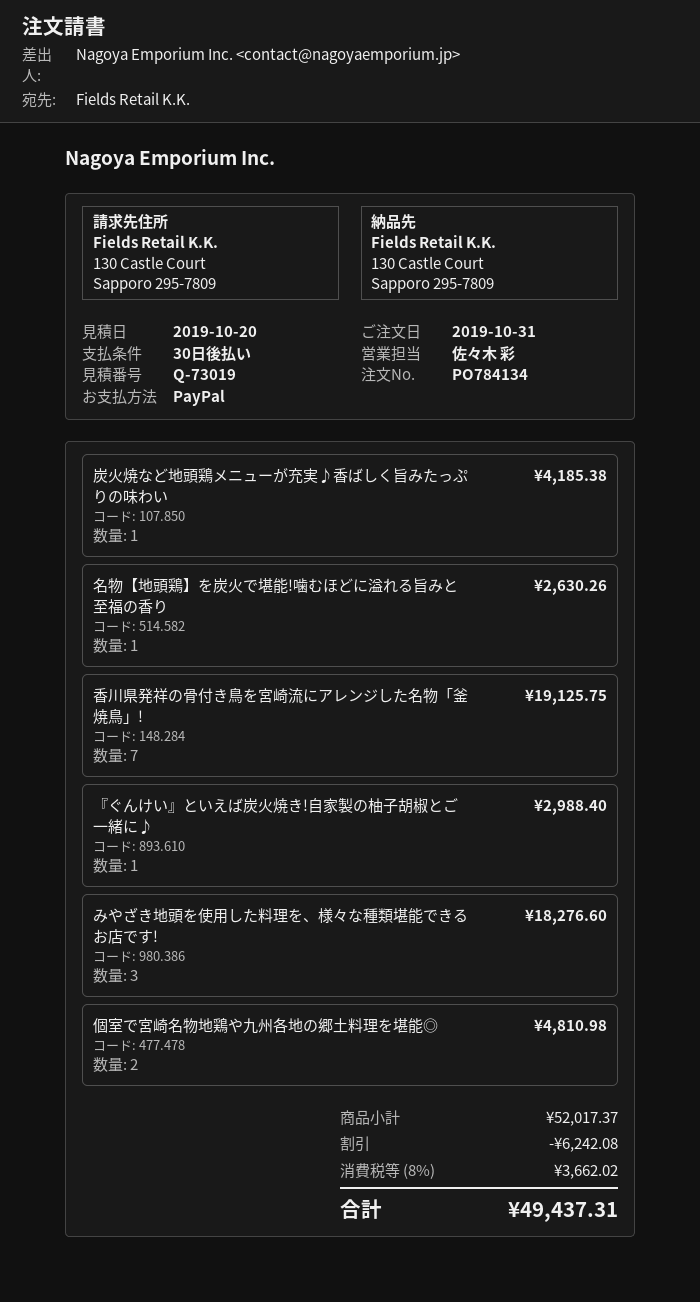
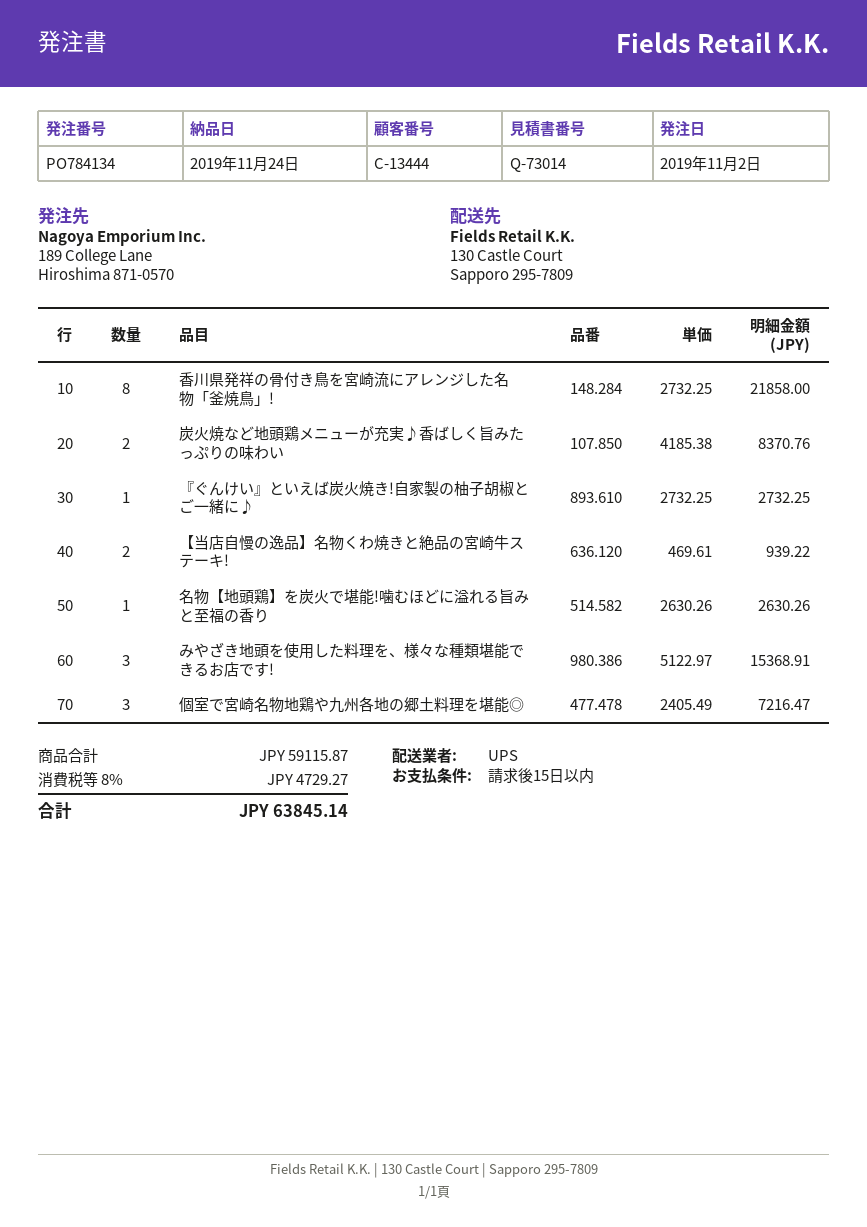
quote number: Q-73019 -> Q-73014
order date: 2019-10-31 -> 2019-11-02
payment terms: 30 days -> 15 days
炭火焼など地頭鶏メニューが充実♪香ばしく旨みたっぷりの味わい: 1 for 4185.38 -> 2 for 8370.76
香川県発祥の骨付き鳥を宮崎流にアレンジした名物「釜焼鳥」!: 7 for 19125.75 -> 8 for 21858.00
『ぐんけい』といえば炭火焼き!自家製の柚子胡椒とご一緒に♪: 1 for 2988.40 -> 1 for 2732.25
みやざき地頭を使用した料理を、様々な種類堪能できるお店です!: 3 for 18276.60 -> 3 for 15368.91
個室で宮崎名物地鶏や九州各地の郷土料理を堪能◎: 2 for 4810.98 -> 3 for 7216.47
【当店自慢の逸品】名物くわ焼きと絶品の宮崎牛ステーキ!: none -> 2 for 939.22
subtotal: 52017.37 -> 59115.87
discount: 6242.08 -> none
tax: 8% = 3662.02 -> 8% = 4729.27
total: 49437.31 -> 63845.14

